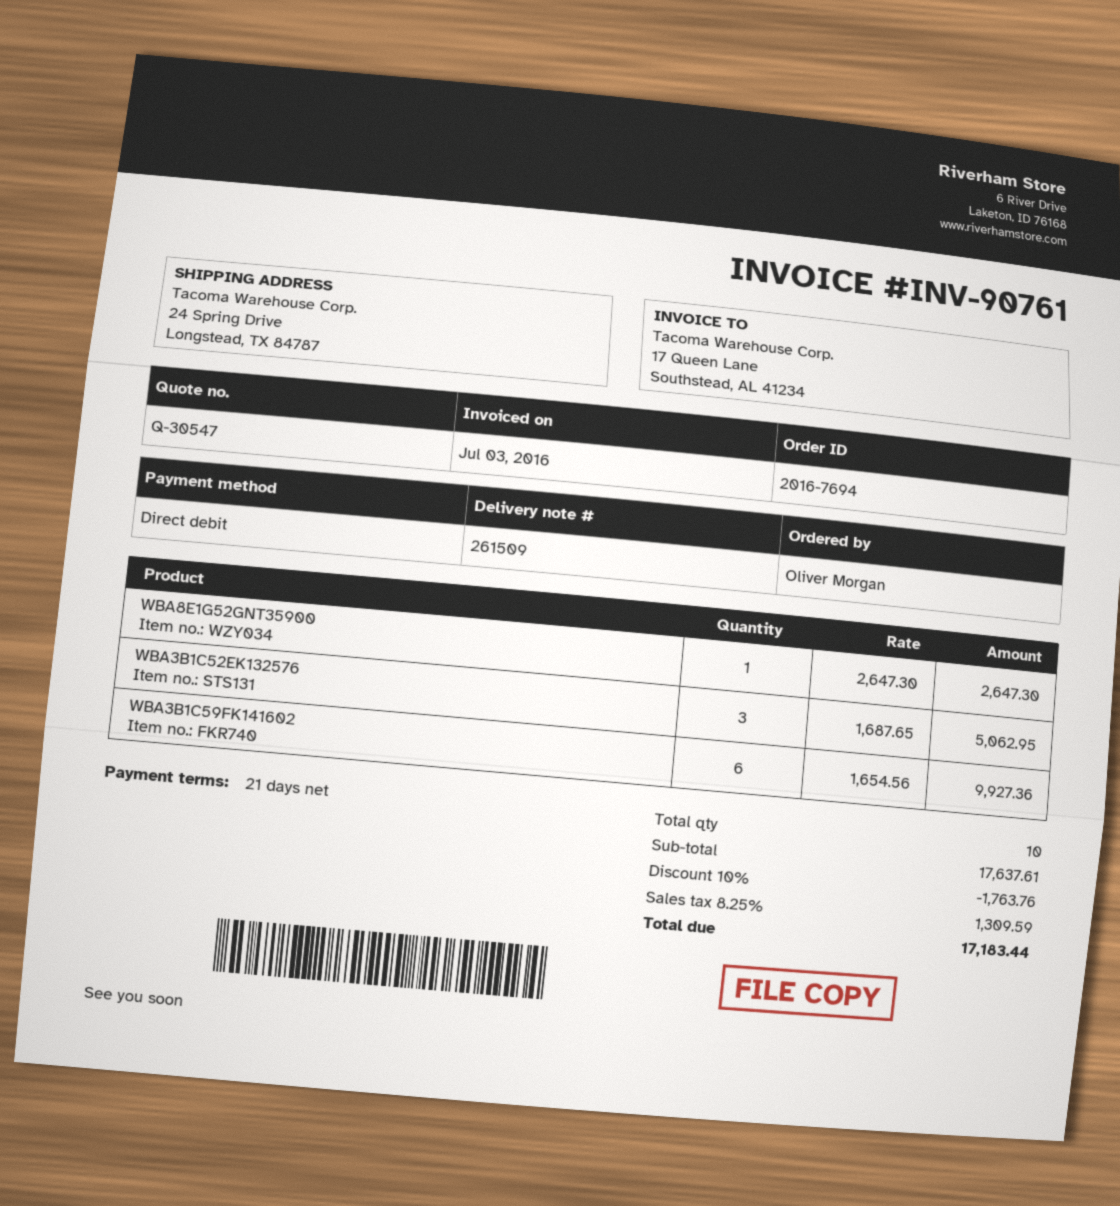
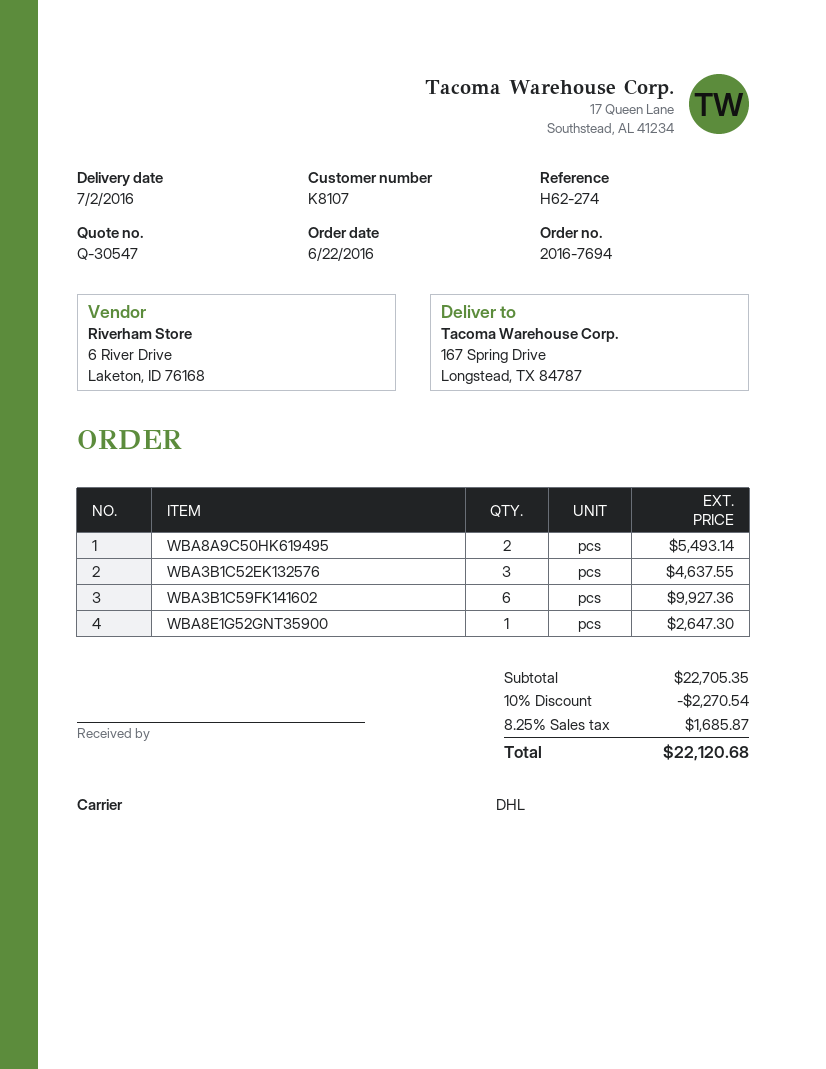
ship to: 24 Spring Drive, Longstead, TX 84787 -> 167 Spring Drive, Longstead, TX 84787
WBA3B1C52EK132576: 3 for 5062.95 -> 3 for 4637.55
WBA8A9C50HK619495: none -> 2 for 5493.14
subtotal: 17637.61 -> 22705.35
discount: 10% = 1763.76 -> 10% = 2270.54
tax: 8.25% = 1309.59 -> 8.25% = 1685.87
total: 17183.44 -> 22120.68

